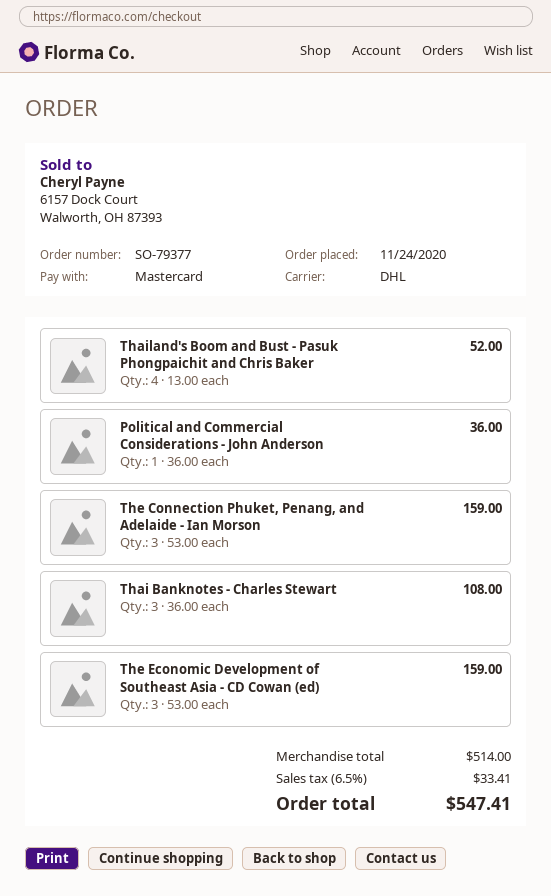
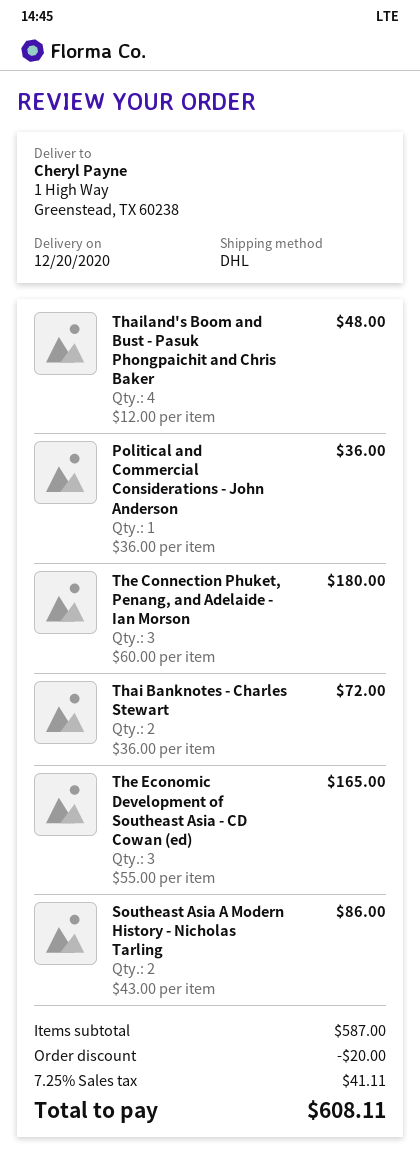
Thailand's Boom and Bust - Pasuk Phongpaichit and Chris Baker: 4 x 13.00 = 52.00 -> 4 x 12.00 = 48.00
The Connection Phuket, Penang, and Adelaide - Ian Morson: 3 x 53.00 = 159.00 -> 3 x 60.00 = 180.00
Thai Banknotes - Charles Stewart: 3 x 36.00 = 108.00 -> 2 x 36.00 = 72.00
The Economic Development of Southeast Asia - CD Cowan (ed): 3 x 53.00 = 159.00 -> 3 x 55.00 = 165.00
Southeast Asia A Modern History - Nicholas Tarling: none -> 2 x 43.00 = 86.00
subtotal: 514.00 -> 587.00
discount: none -> 20.00
tax: 6.5% = 33.41 -> 7.25% = 41.11
total: 547.41 -> 608.11

